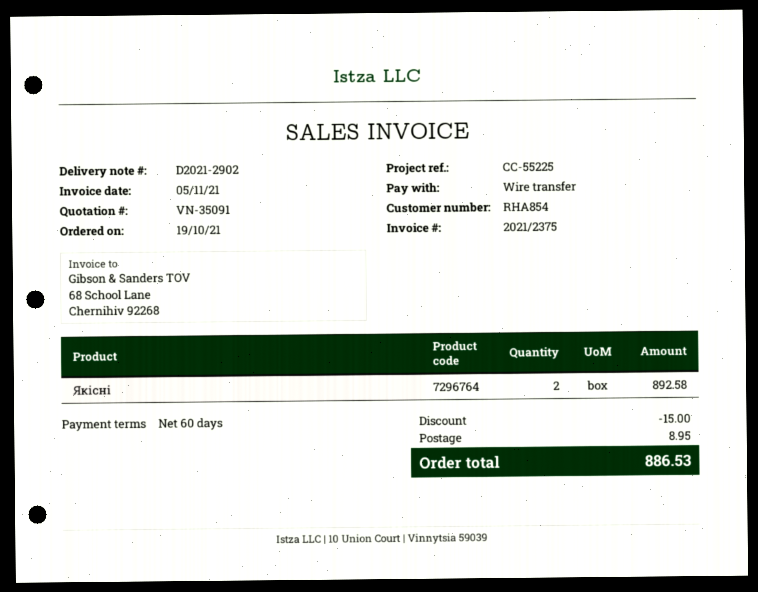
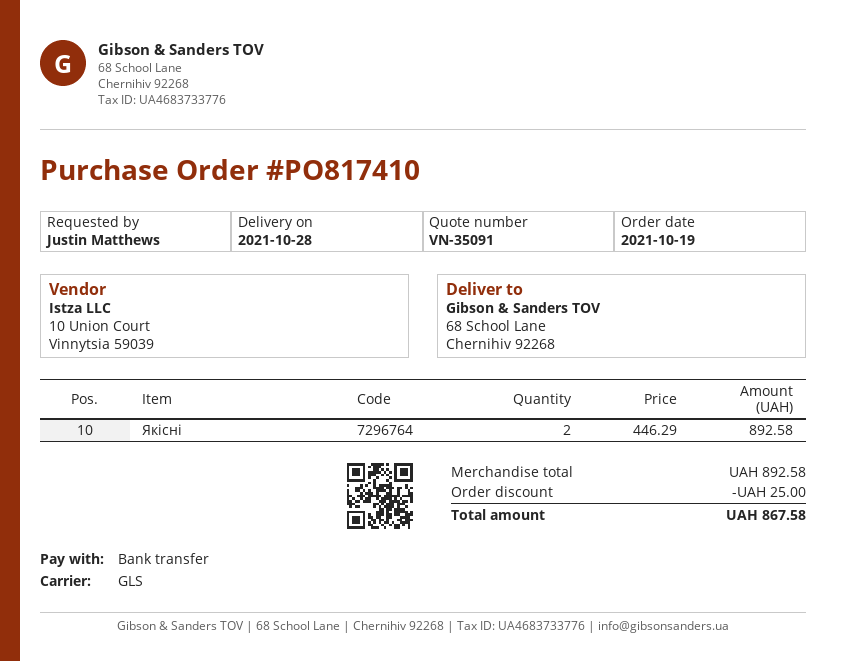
discount: 15.00 -> 25.00
shipping: 8.95 -> none
total: 886.53 -> 867.58

